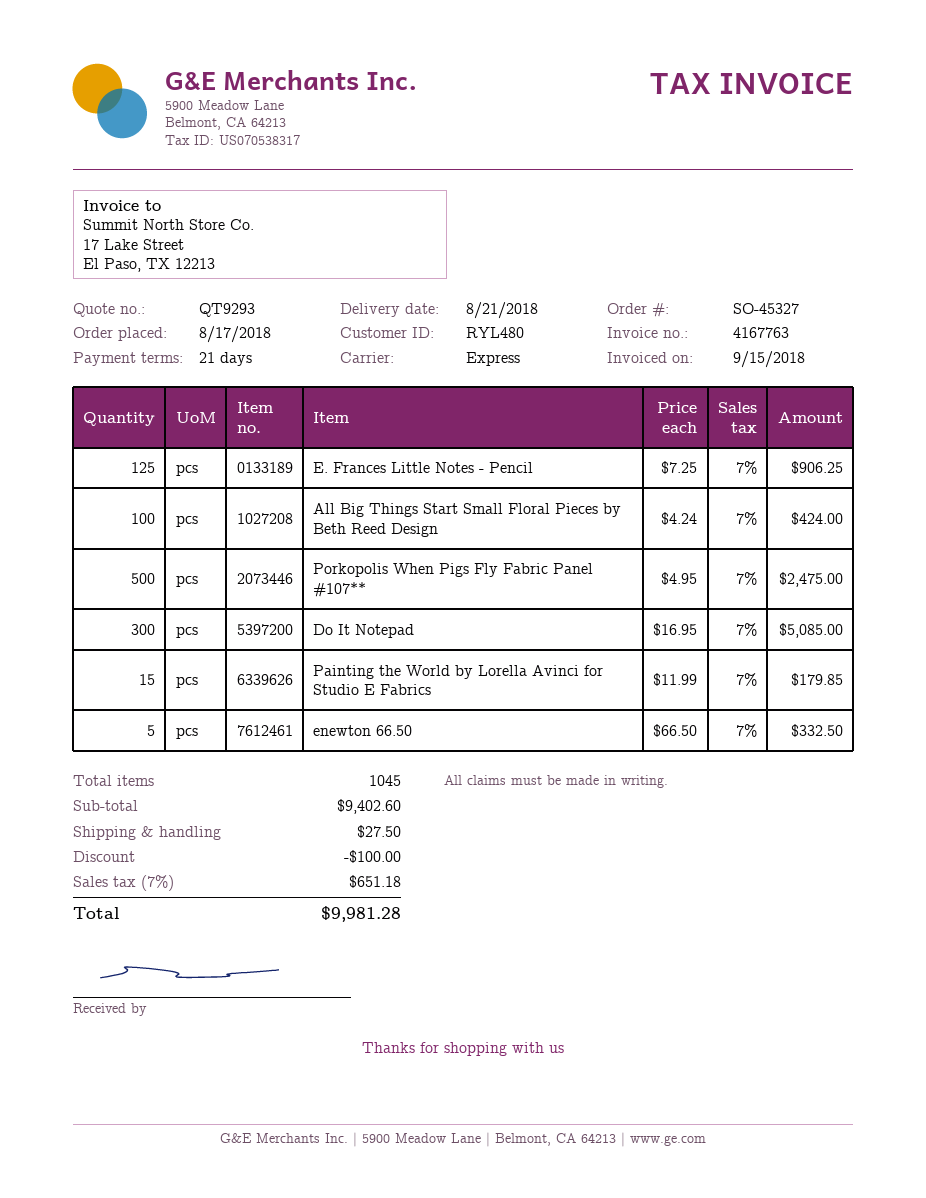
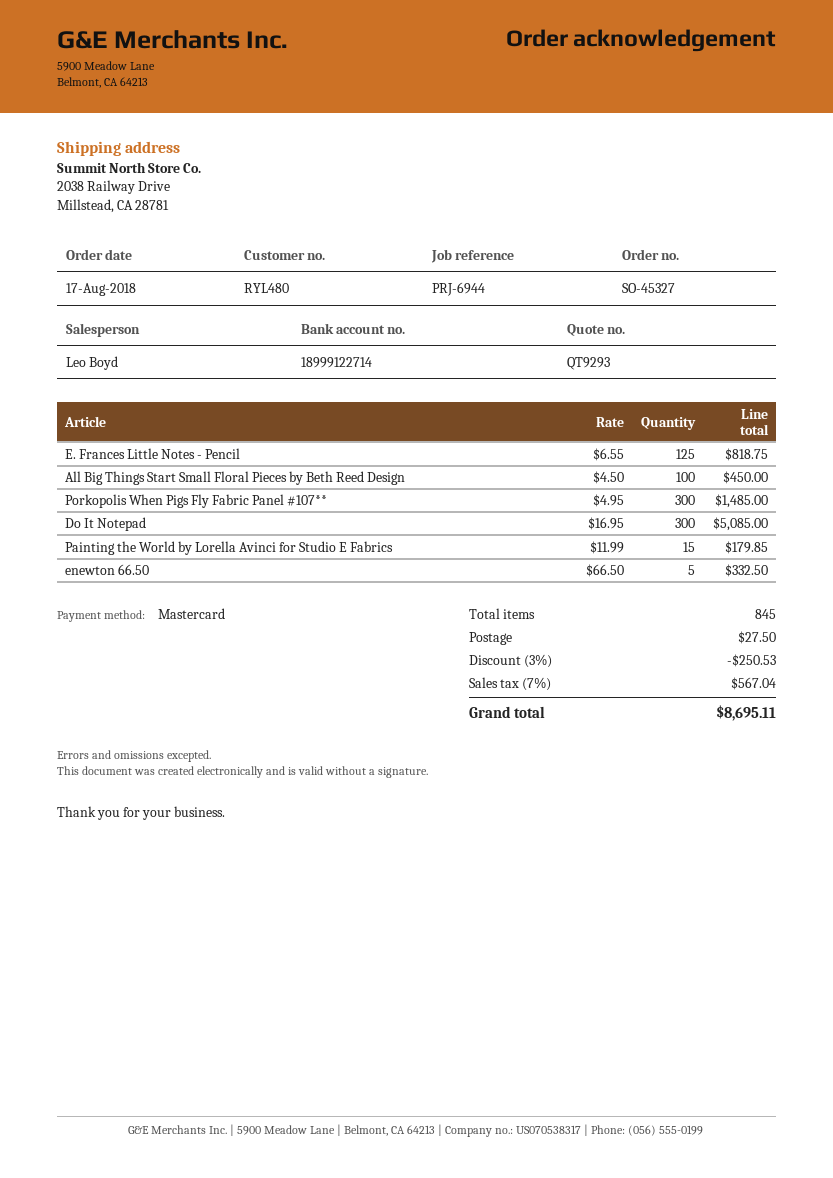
E. Frances Little Notes - Pencil: 125 x 7.25 = 906.25 -> 125 x 6.55 = 818.75
All Big Things Start Small Floral Pieces by Beth Reed Design: 100 x 4.24 = 424.00 -> 100 x 4.50 = 450.00
Porkopolis When Pigs Fly Fabric Panel #107**: 500 x 4.95 = 2475.00 -> 300 x 4.95 = 1485.00
total quantity: 1045 -> 845
discount: 100.00 -> 250.53
tax: 7% = 651.18 -> 7% = 567.04
total: 9981.28 -> 8695.11

